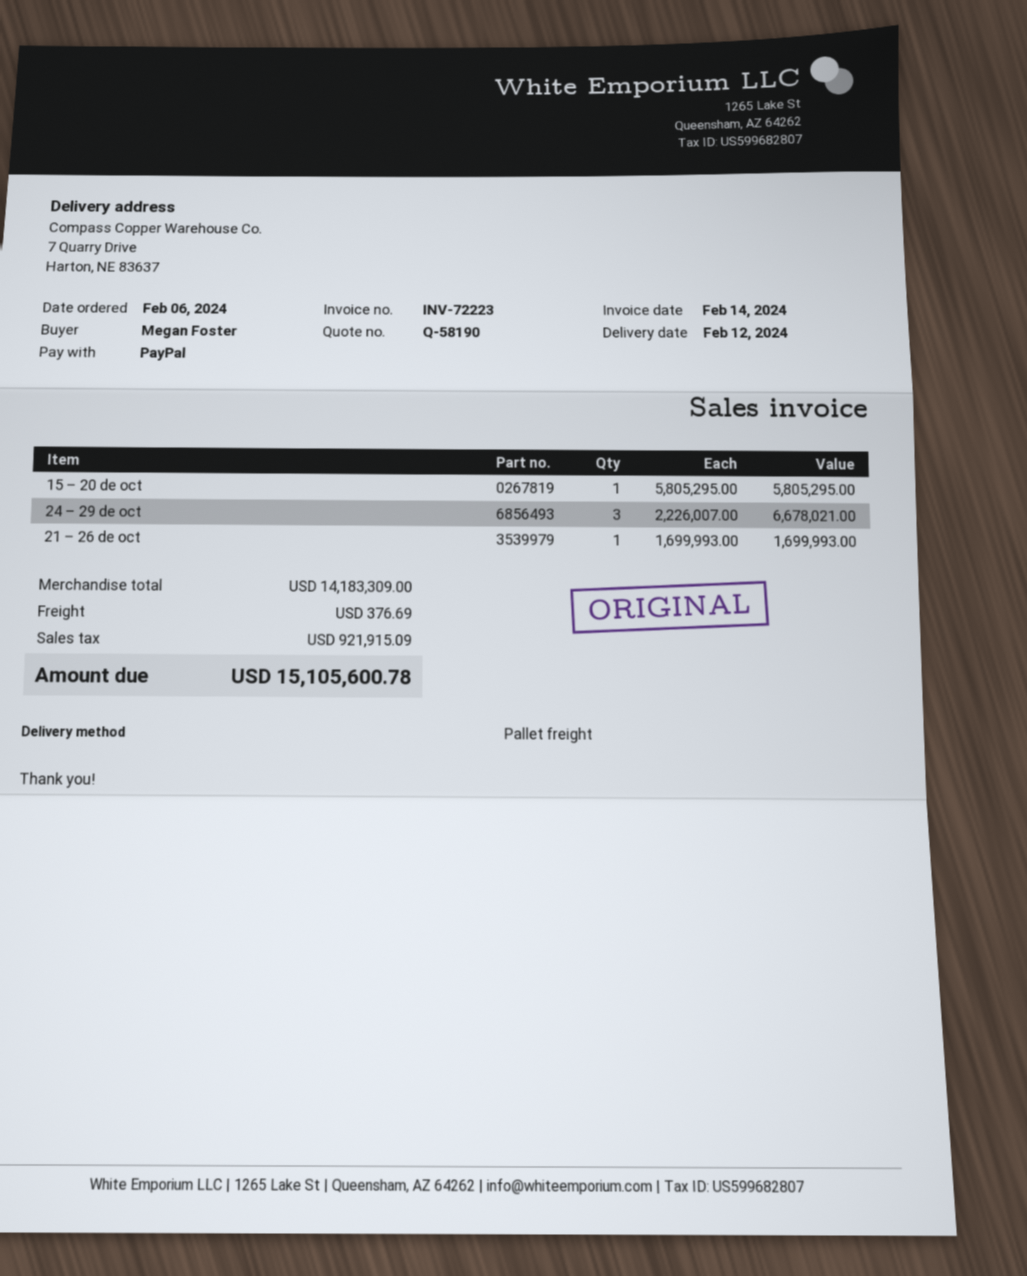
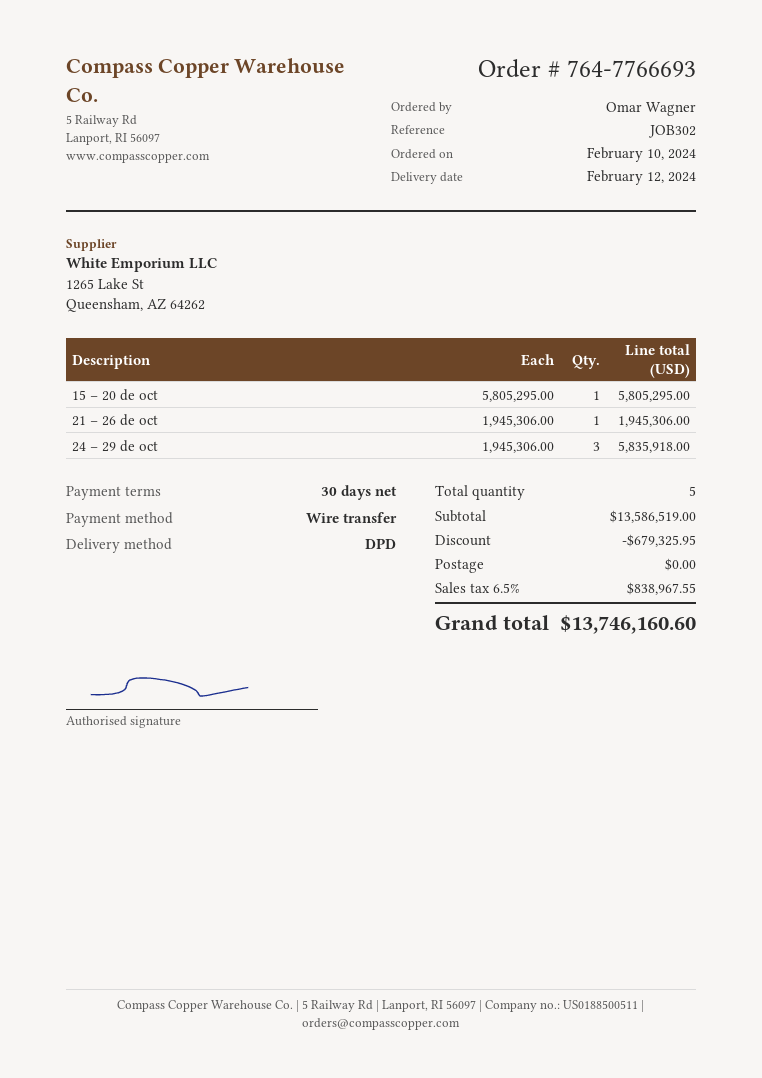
order date: 2024-02-06 -> 2024-02-10
ordered by: Megan Foster -> Omar Wagner
payment method: PayPal -> bank transfer
shipping method: pallet freight -> DPD
24 – 29 de oct: 3 x 2226007.00 = 6678021.00 -> 3 x 1945306.00 = 5835918.00
21 – 26 de oct: 1 x 1699993.00 = 1699993.00 -> 1 x 1945306.00 = 1945306.00
subtotal: 14183309.00 -> 13586519.00
discount: none -> 679325.95
shipping: 376.69 -> 0.00
tax: 921915.09 -> 838967.55
total: 15105600.78 -> 13746160.60

